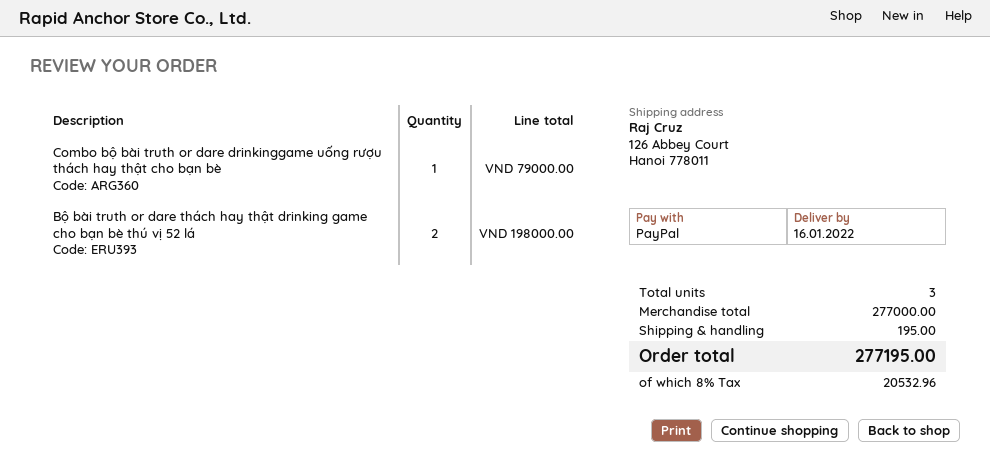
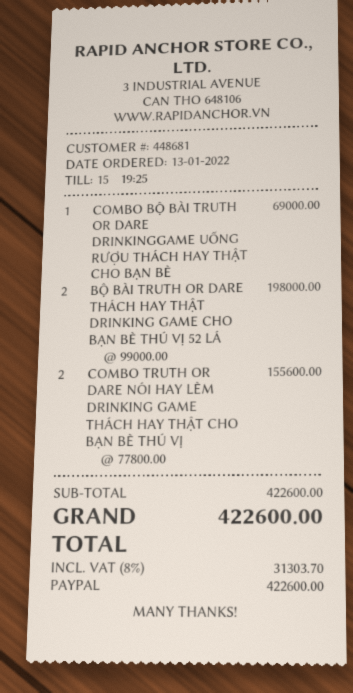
Combo bộ bài truth or dare drinkinggame uống rượu thách hay thật cho bạn bè: 1 for 79000.00 -> 1 for 69000.00
COMBO TRUTH OR DARE NÓI HAY LÈM DRINKING GAME THÁCH HAY THẬT CHO BẠN BÈ THÚ VỊ: none -> 2 for 155600.00
subtotal: 277000.00 -> 422600.00
shipping: 195.00 -> none
tax: 8% = 20532.96 -> 8% = 31303.70
total: 277195.00 -> 422600.00

